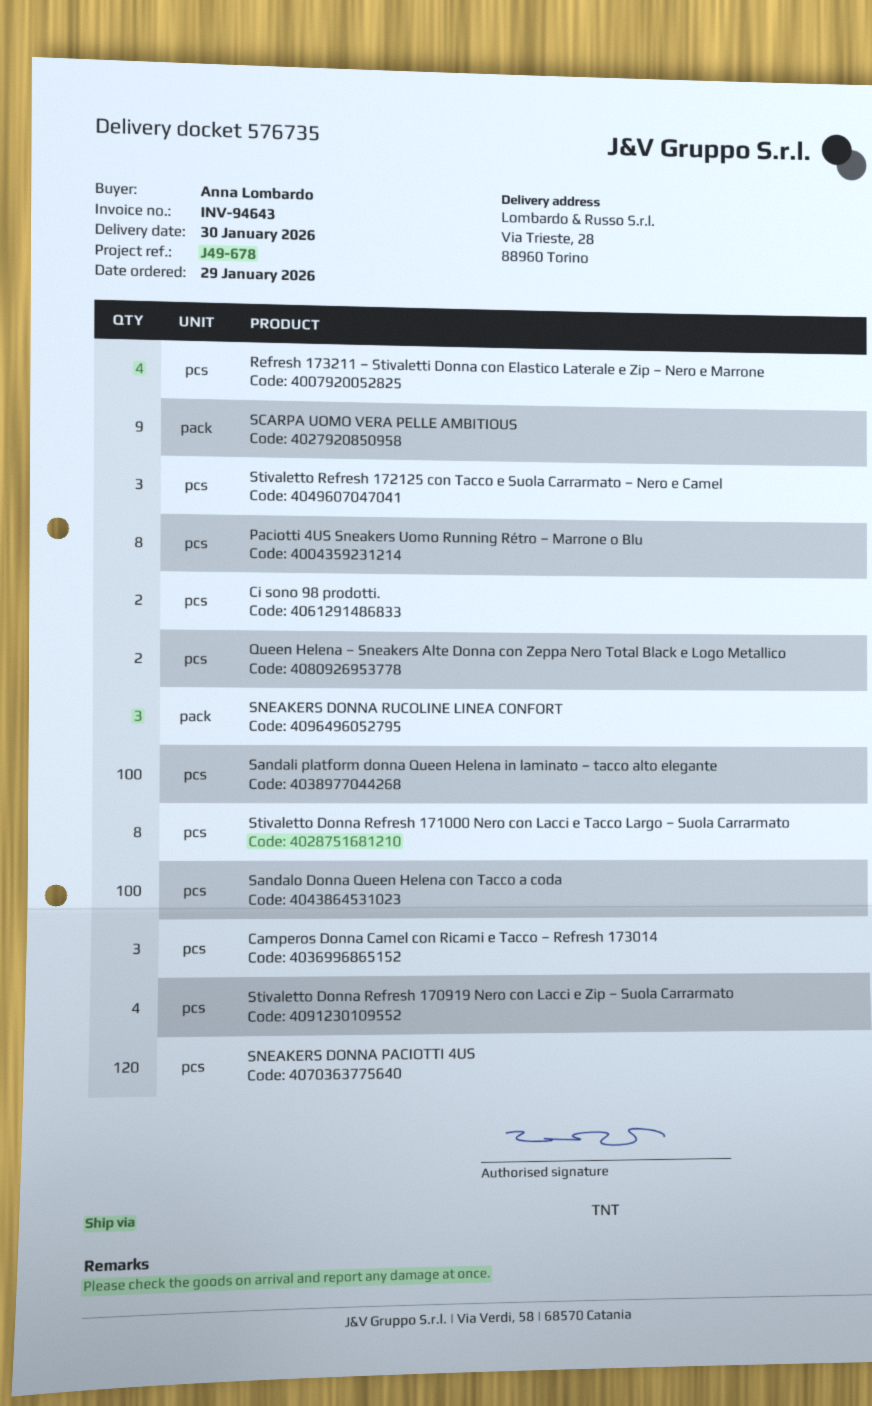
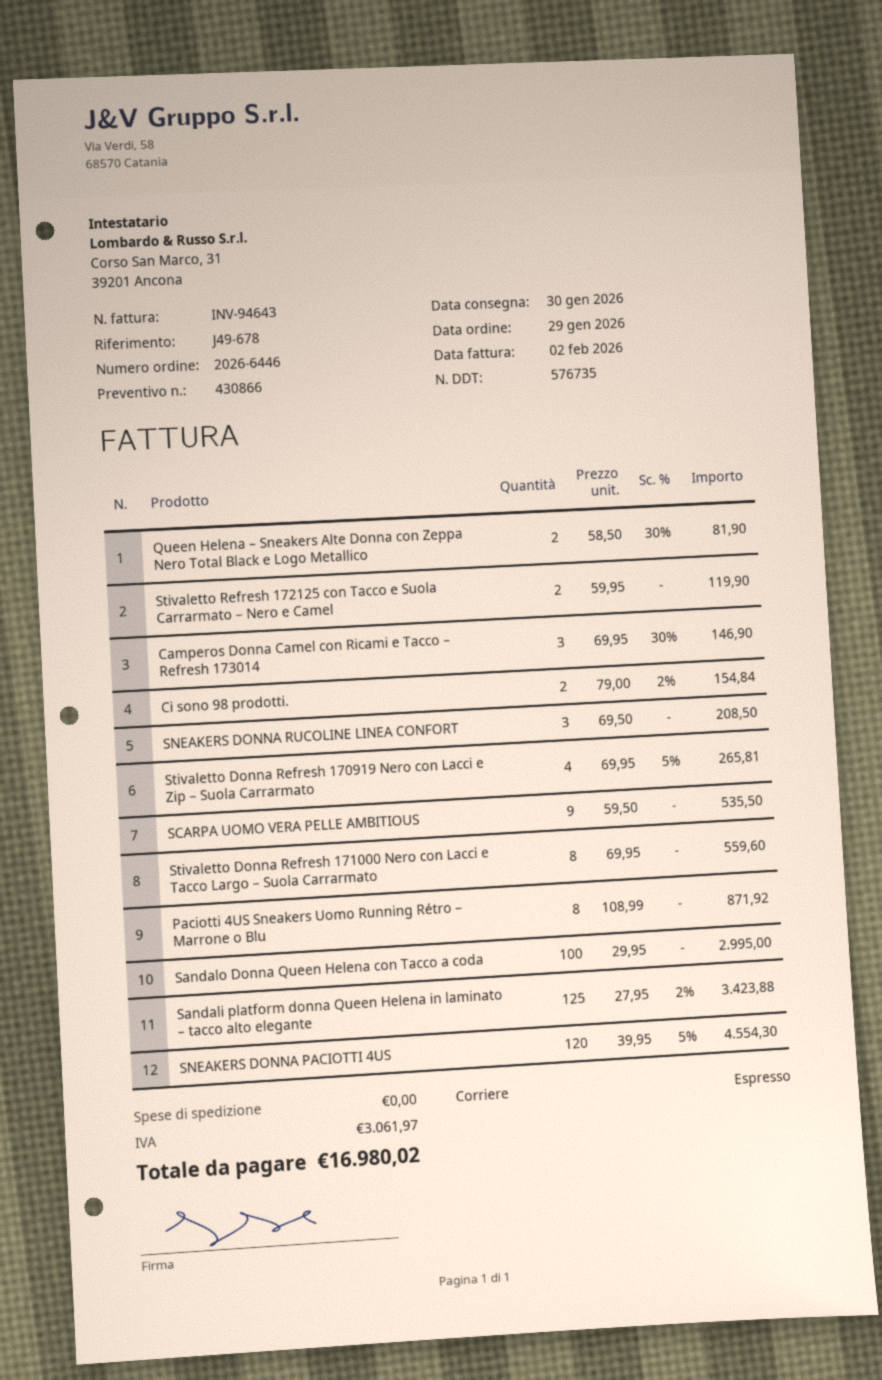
shipping method: TNT -> express
Refresh 173211 – Stivaletti Donna con Elastico Laterale e Zip – Nero e Marrone: 4 -> none
Stivaletto Refresh 172125 con Tacco e Suola Carrarmato – Nero e Camel: 3 -> 2
Sandali platform donna Queen Helena in laminato – tacco alto elegante: 100 -> 125

